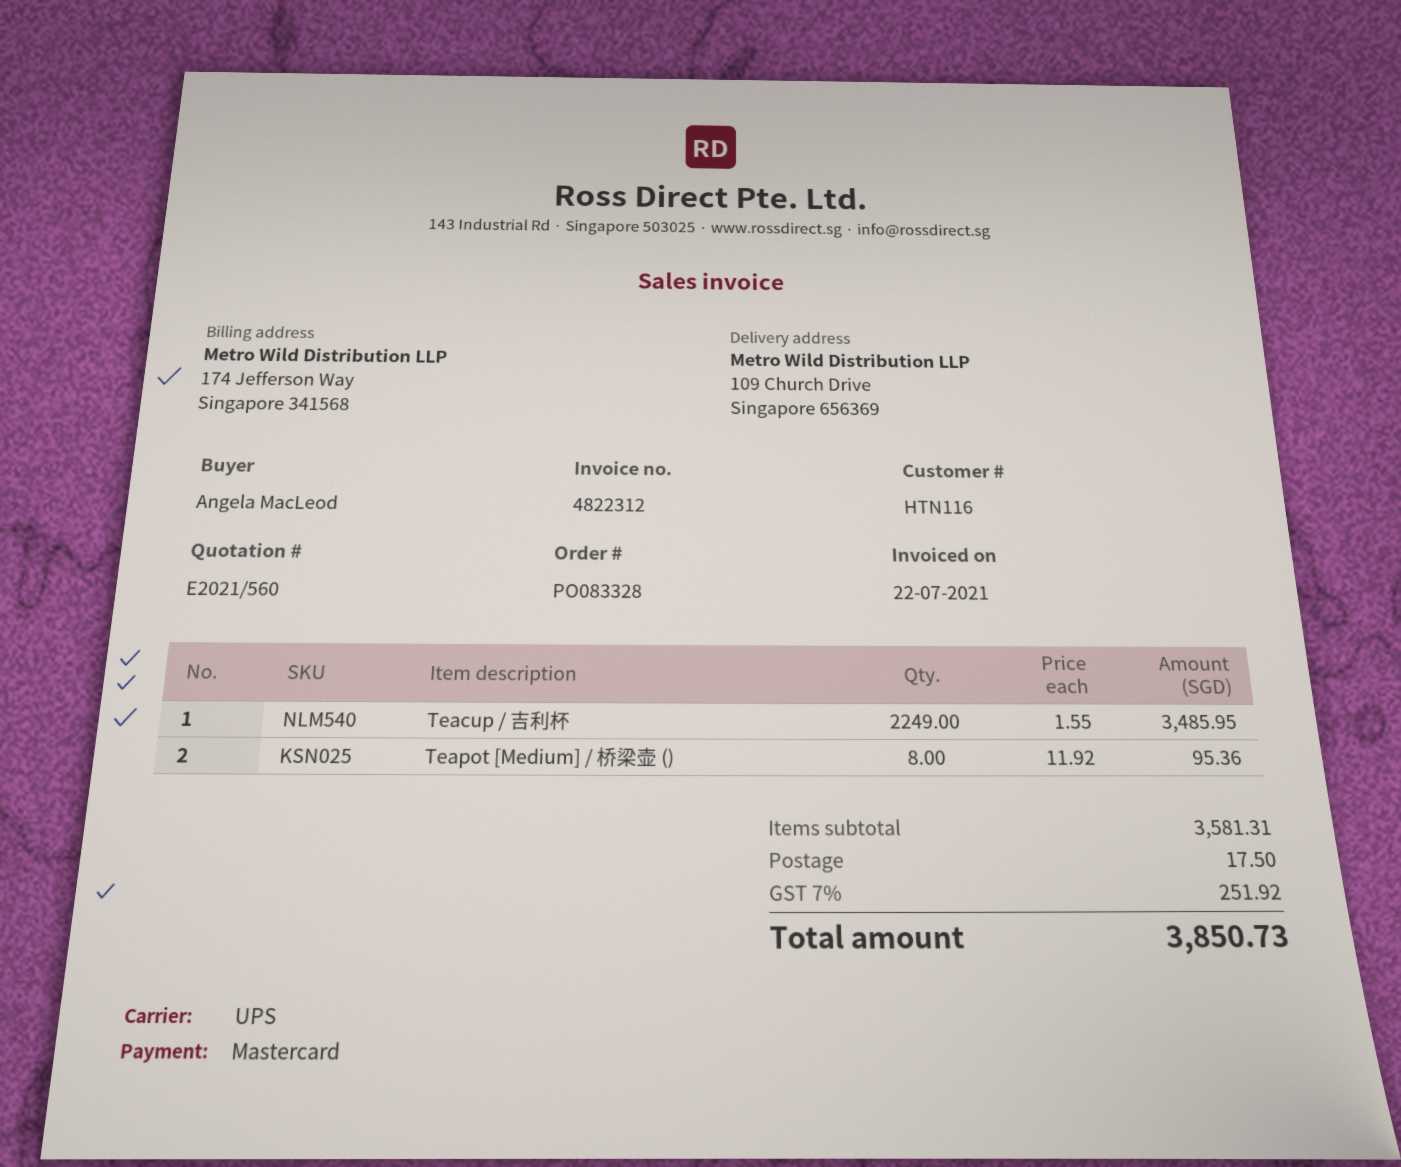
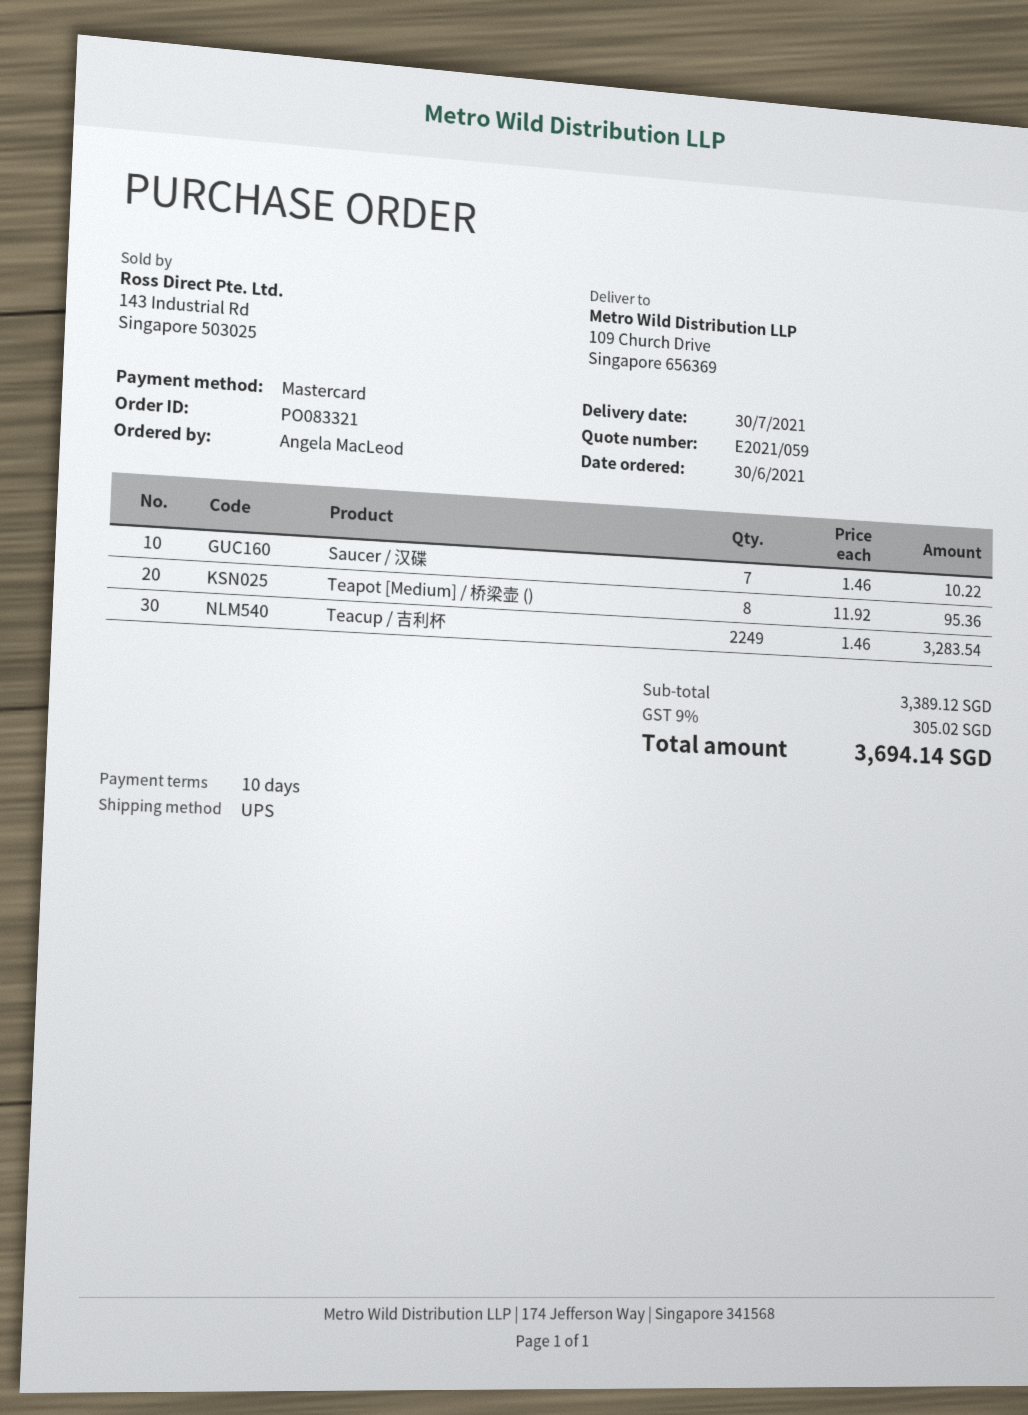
quote number: E2021/560 -> E2021/059
order number: PO083328 -> PO083321
Teacup / 吉利杯: 2249 x 1.55 = 3485.95 -> 2249 x 1.46 = 3283.54
Saucer / 汉碟: none -> 7 x 1.46 = 10.22
subtotal: 3581.31 -> 3389.12
shipping: 17.50 -> none
tax: 7% = 251.92 -> 9% = 305.02
total: 3850.73 -> 3694.14

